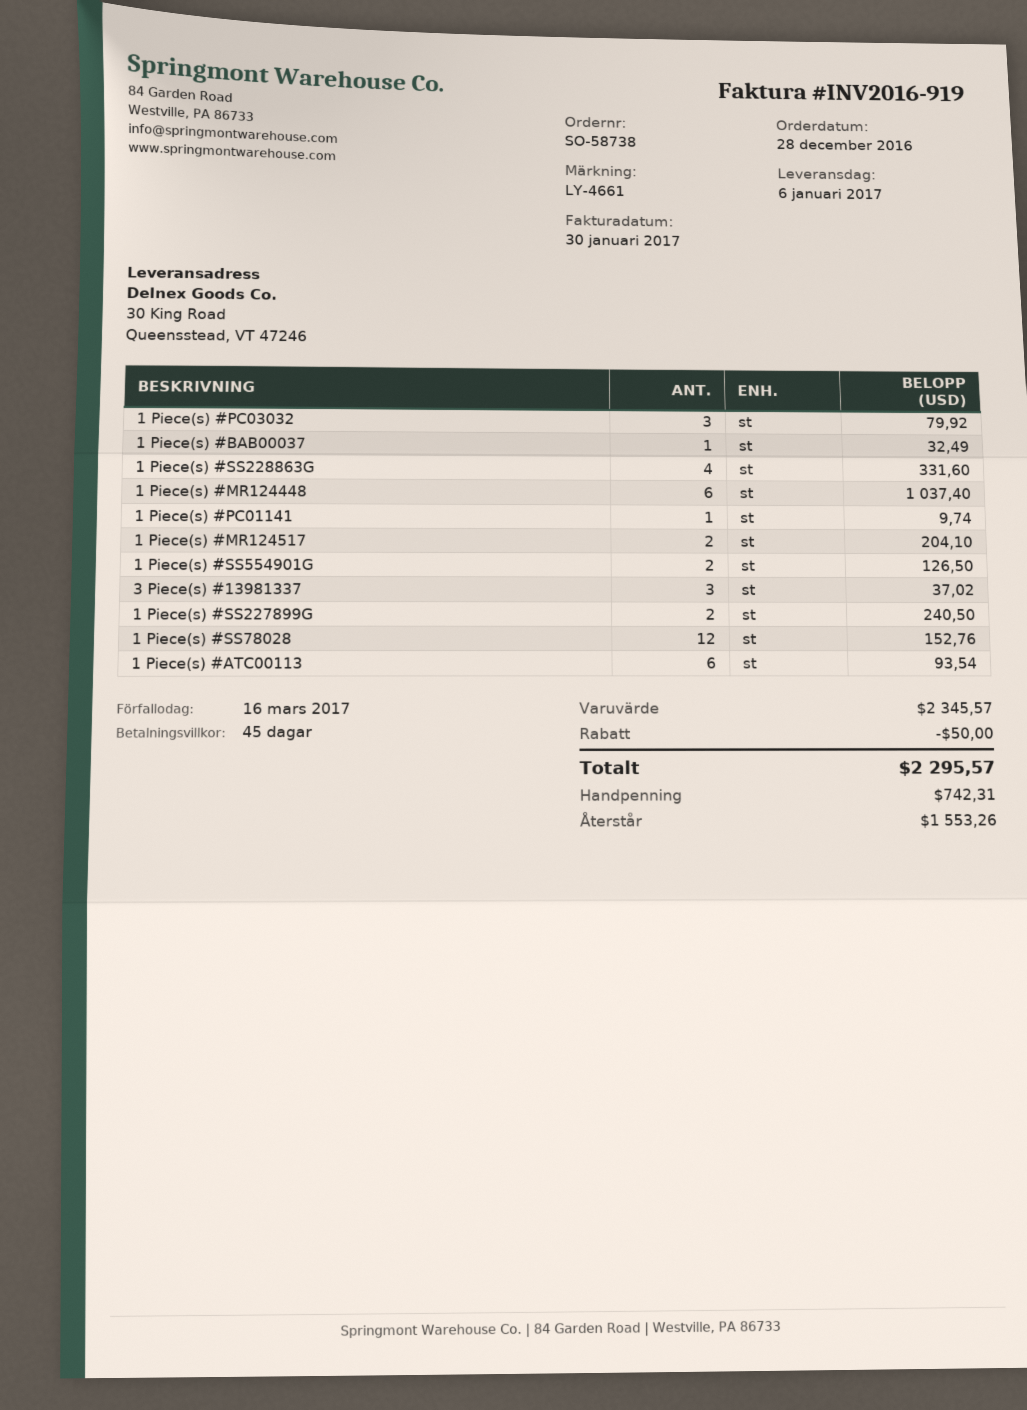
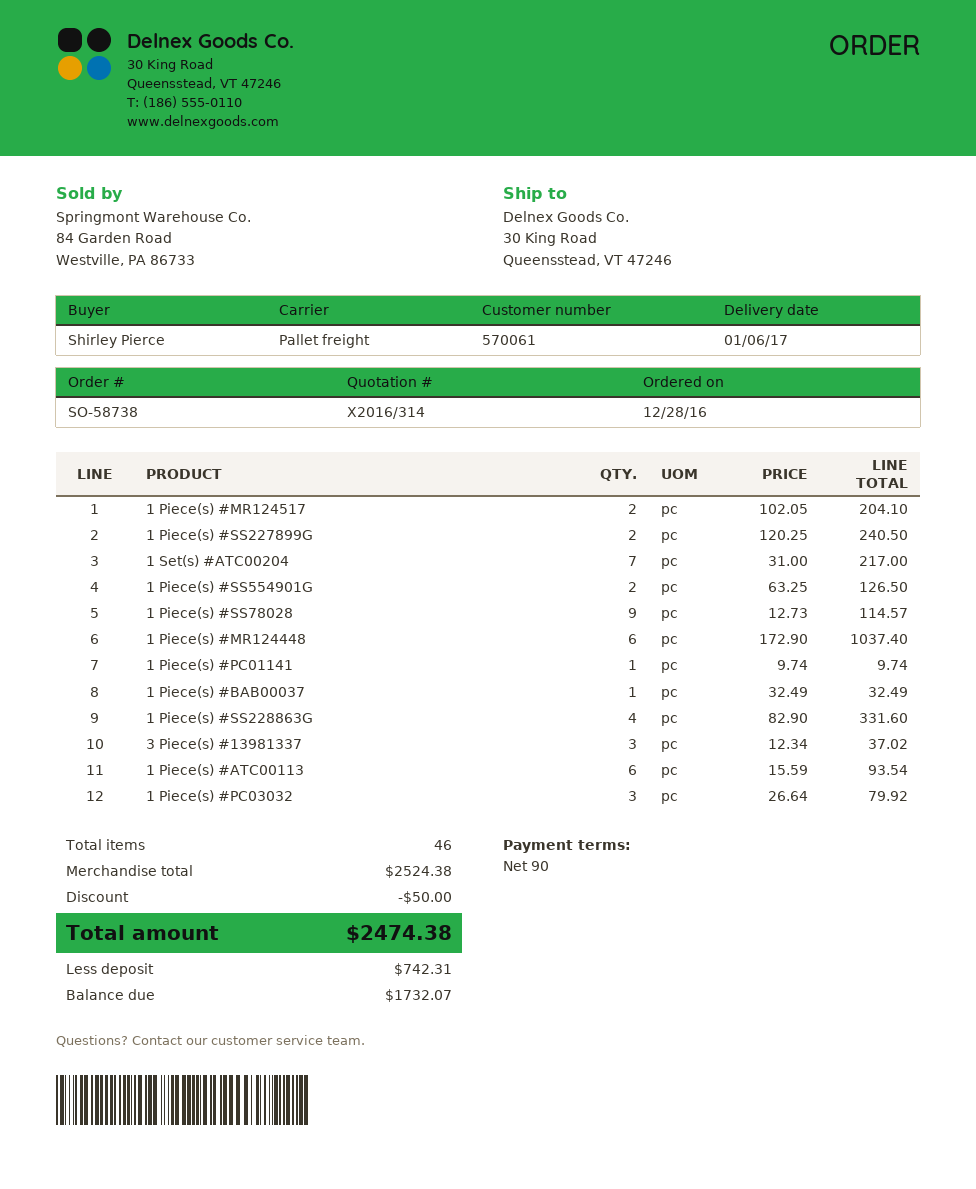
payment terms: 45 days -> 90 days
1 Piece(s) #SS78028: 12 for 152.76 -> 9 for 114.57
1 Set(s) #ATC00204: none -> 7 for 217.00
subtotal: 2345.57 -> 2524.38
total: 2295.57 -> 2474.38
balance: 1553.26 -> 1732.07

